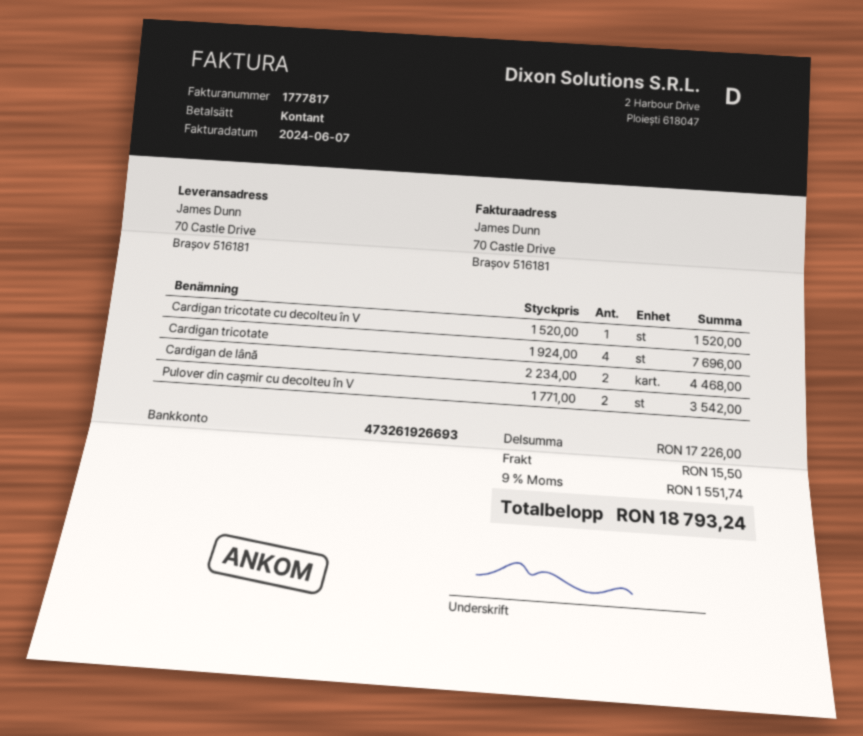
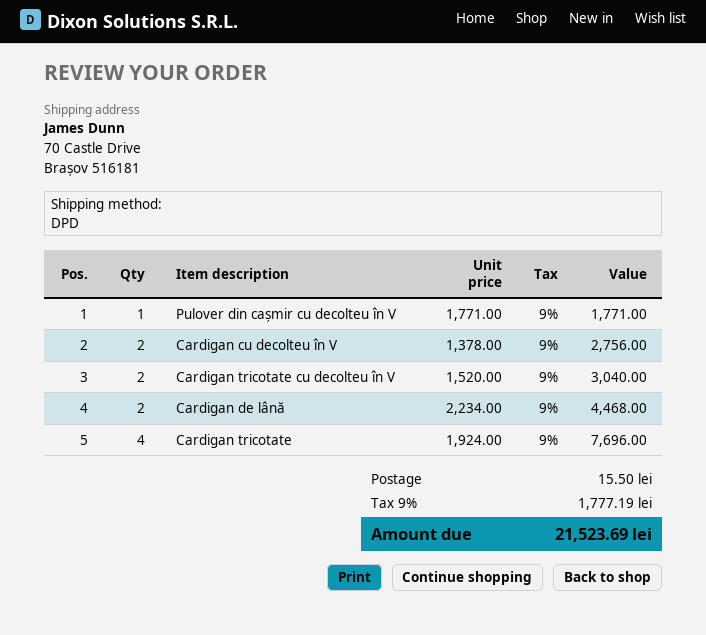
Cardigan tricotate cu decolteu în V: 1 x 1520.00 = 1520.00 -> 2 x 1520.00 = 3040.00
Pulover din cașmir cu decolteu în V: 2 x 1771.00 = 3542.00 -> 1 x 1771.00 = 1771.00
Cardigan cu decolteu în V: none -> 2 x 1378.00 = 2756.00
tax: 9% = 1551.74 -> 9% = 1777.19
total: 18793.24 -> 21523.69

